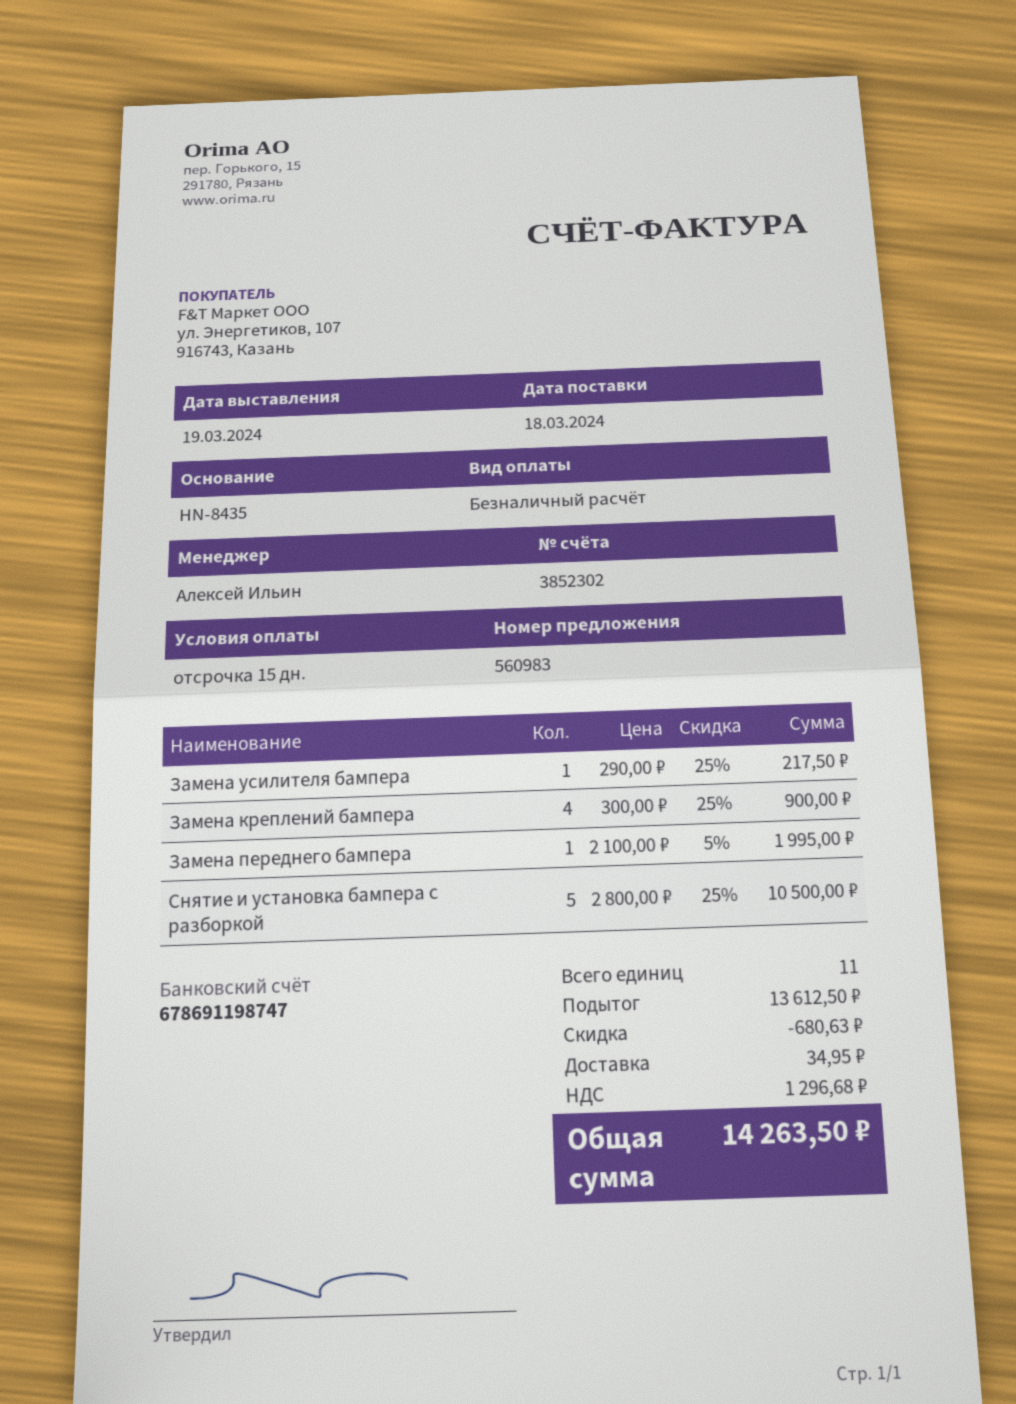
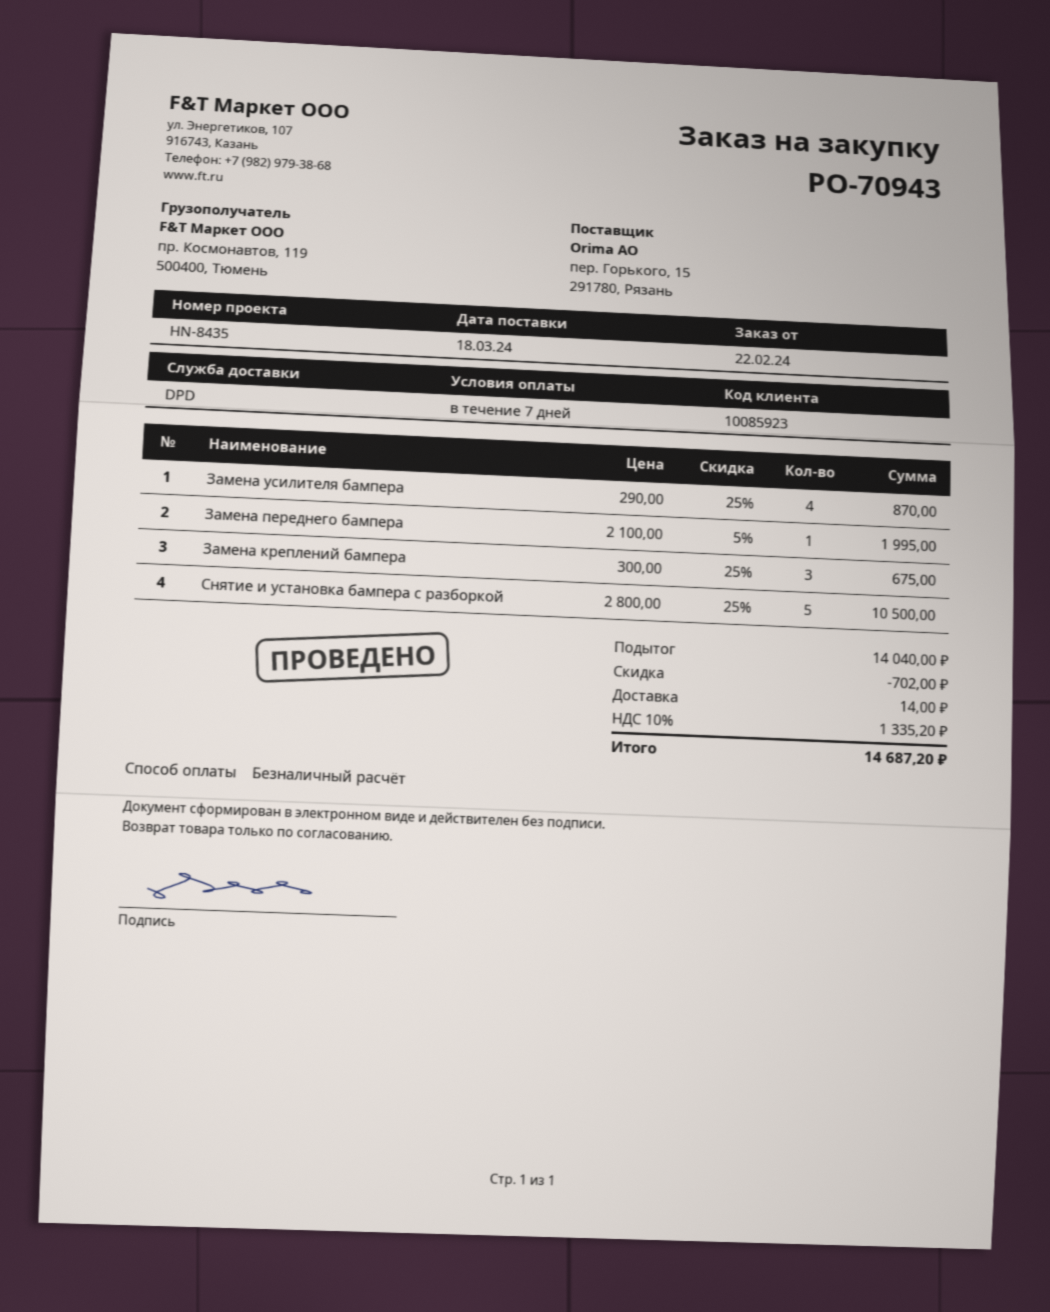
payment terms: 15 days -> 7 days
Замена усилителя бампера: 1 x 290.00 - 25% = 217.50 -> 4 x 290.00 - 25% = 870.00
Замена креплений бампера: 4 x 300.00 - 25% = 900.00 -> 3 x 300.00 - 25% = 675.00
subtotal: 13612.50 -> 14040.00
discount: 680.63 -> 702.00
shipping: 34.95 -> 14.00
tax: 1296.68 -> 1335.20
total: 14263.50 -> 14687.20

